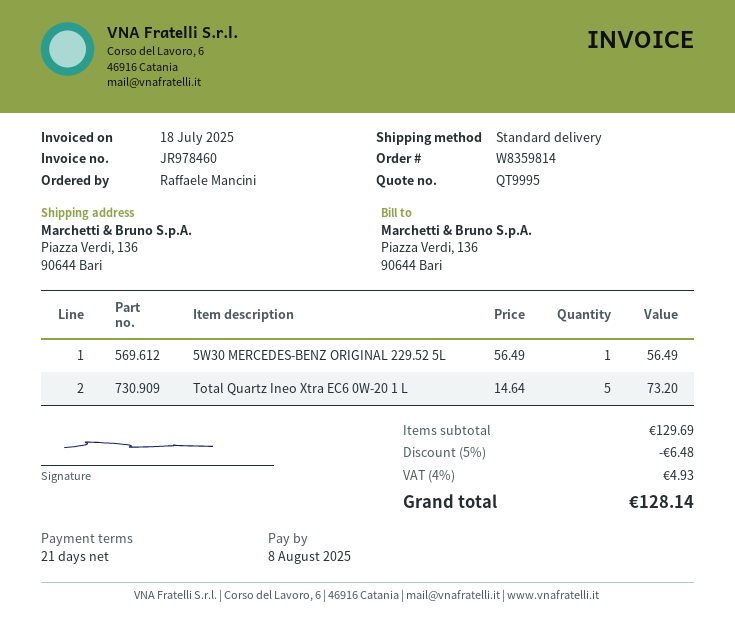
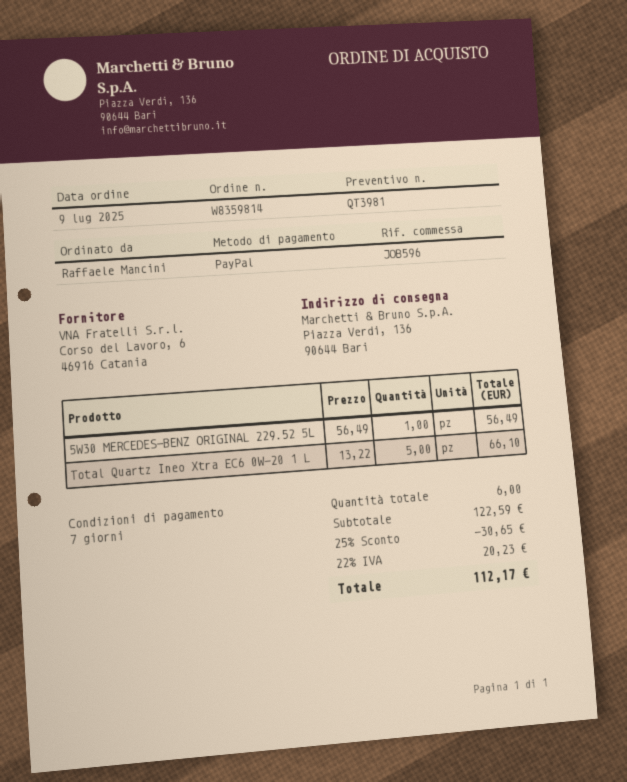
quote number: QT9995 -> QT3981
payment terms: 21 days -> 7 days
Total Quartz Ineo Xtra EC6 0W-20 1 L: 5 x 14.64 = 73.20 -> 5 x 13.22 = 66.10
subtotal: 129.69 -> 122.59
discount: 5% = 6.48 -> 25% = 30.65
tax: 4% = 4.93 -> 22% = 20.23
total: 128.14 -> 112.17

